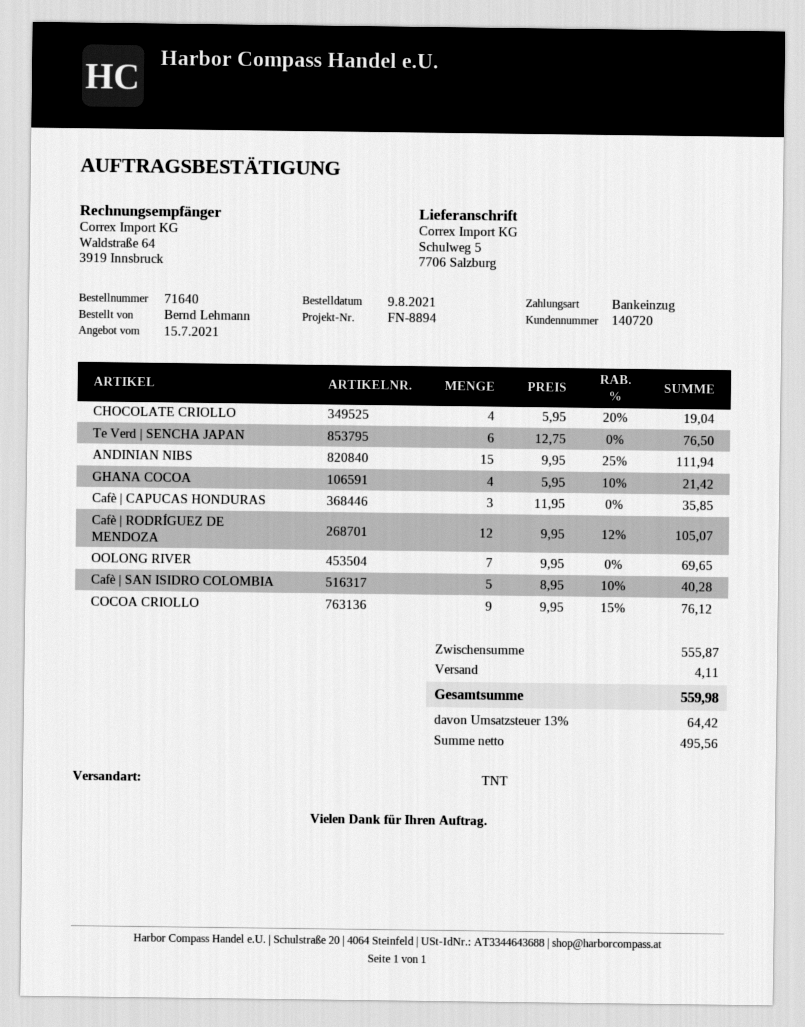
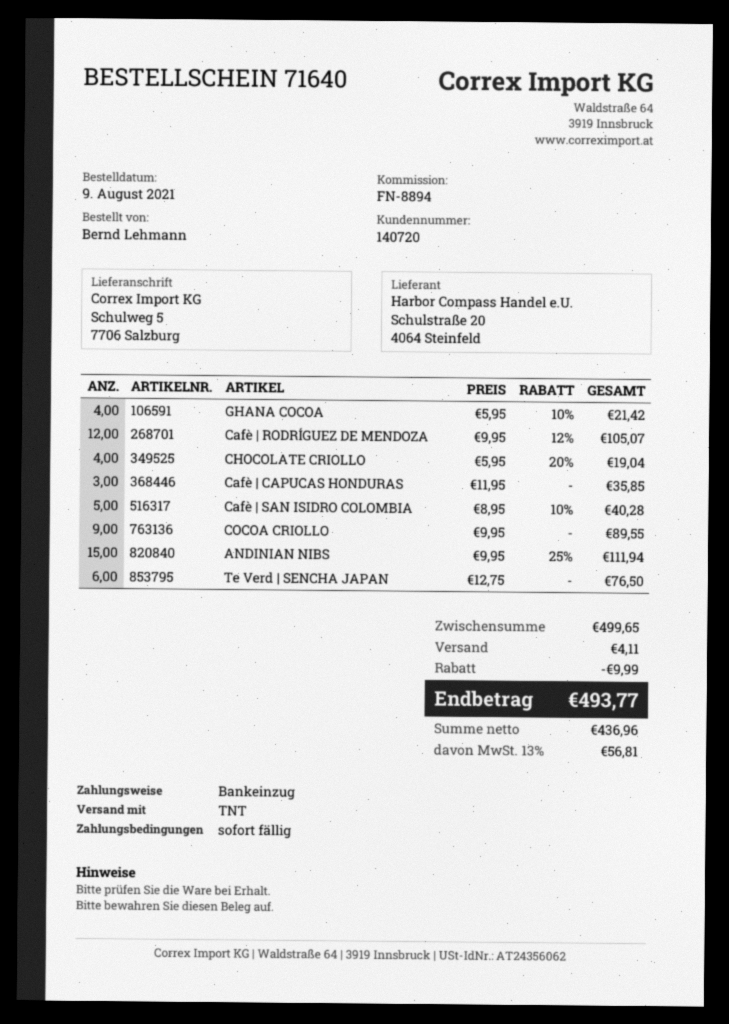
OOLONG RIVER: 7 x 9.95 = 69.65 -> none
COCOA CRIOLLO: 9 x 9.95 - 15% = 76.12 -> 9 x 9.95 = 89.55
subtotal: 555.87 -> 499.65
discount: none -> 9.99
net: 495.56 -> 436.96
tax: 13% = 64.42 -> 13% = 56.81
total: 559.98 -> 493.77

